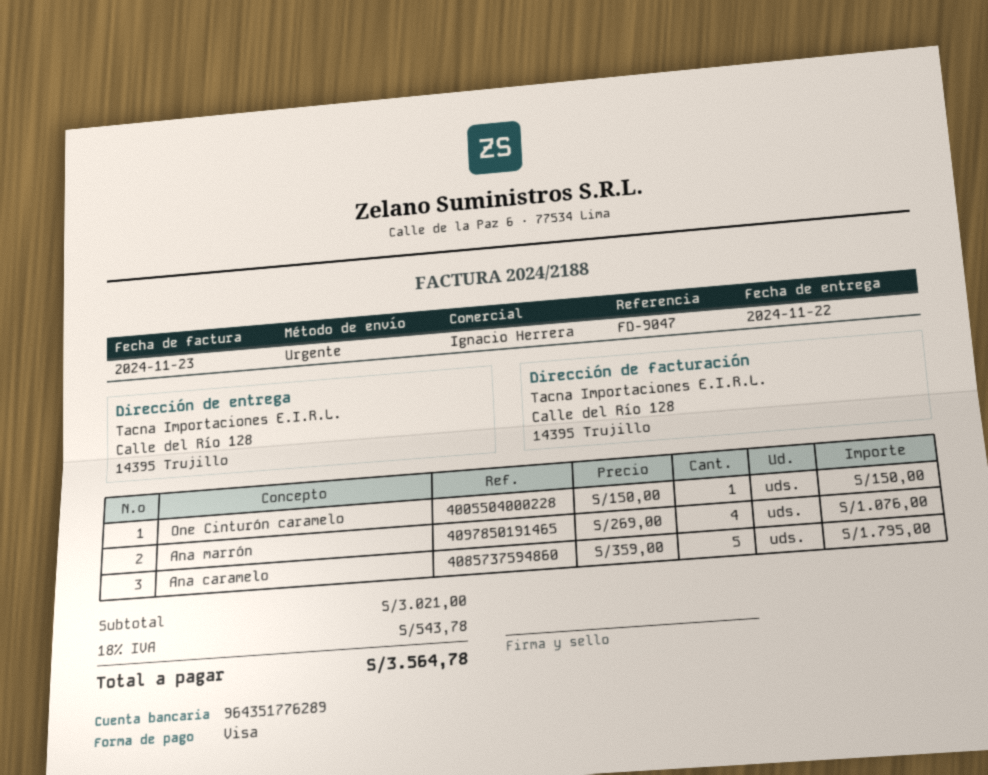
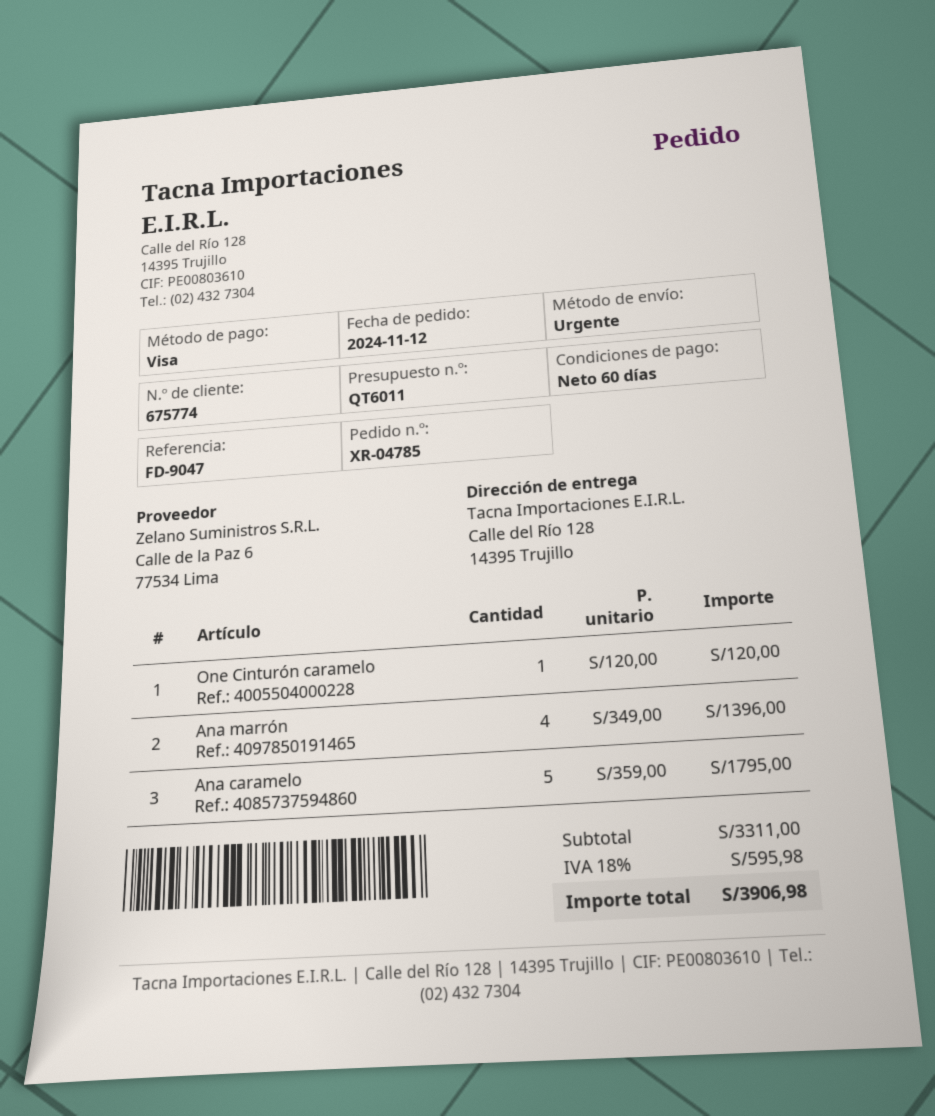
One Cinturón caramelo: 1 x 150.00 = 150.00 -> 1 x 120.00 = 120.00
Ana marrón: 4 x 269.00 = 1076.00 -> 4 x 349.00 = 1396.00
subtotal: 3021.00 -> 3311.00
tax: 18% = 543.78 -> 18% = 595.98
total: 3564.78 -> 3906.98

